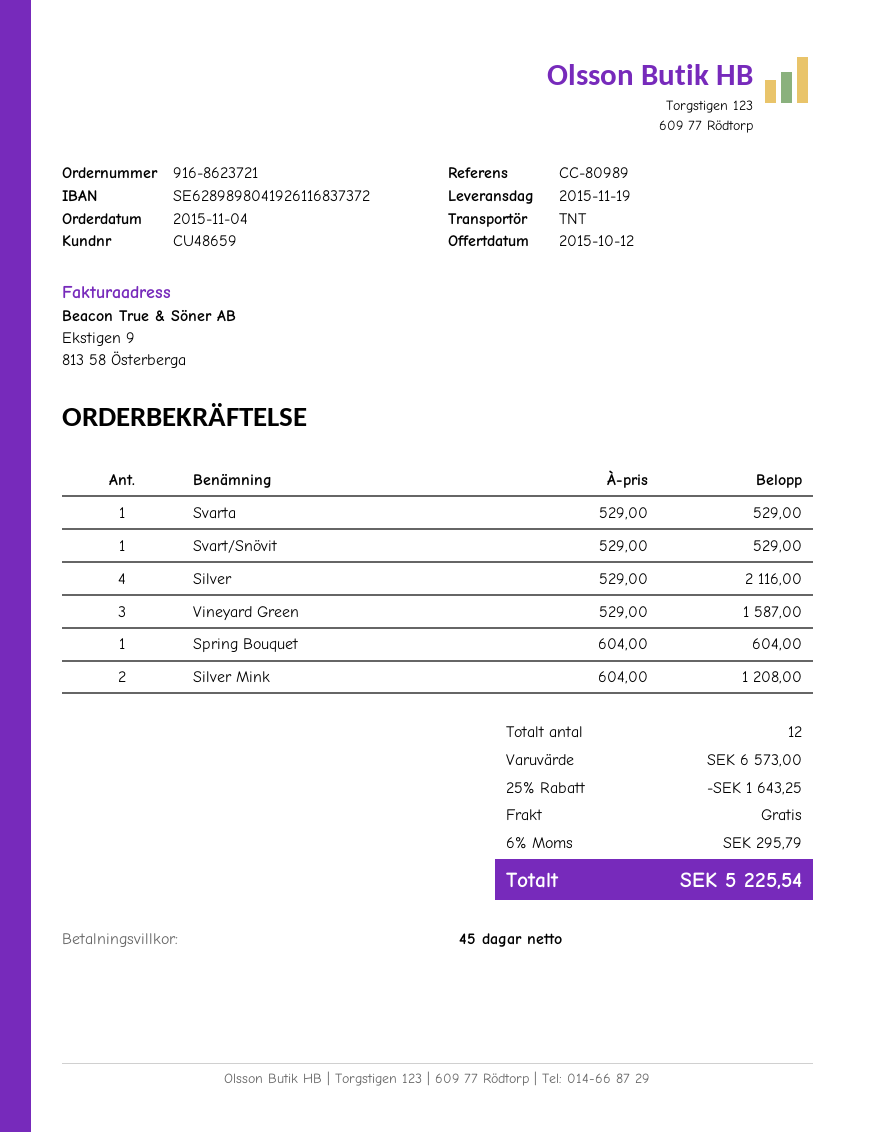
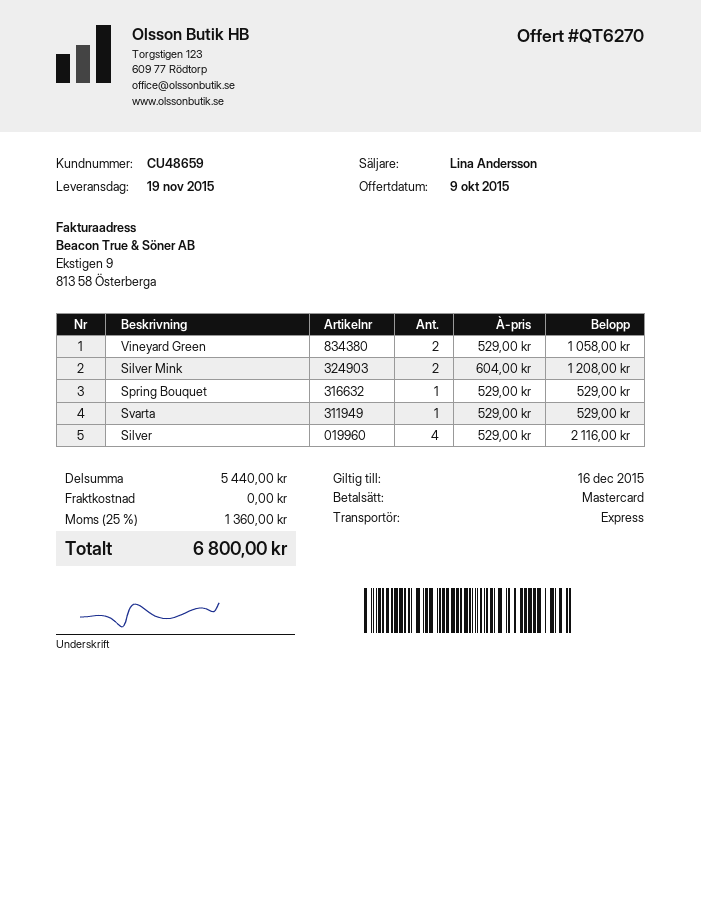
quote date: 2015-10-12 -> 2015-10-09
shipping method: TNT -> express
Svart/Snövit: 1 x 529.00 = 529.00 -> none
Vineyard Green: 3 x 529.00 = 1587.00 -> 2 x 529.00 = 1058.00
Spring Bouquet: 1 x 604.00 = 604.00 -> 1 x 529.00 = 529.00
subtotal: 6573.00 -> 5440.00
discount: 25% = 1643.25 -> none
tax: 6% = 295.79 -> 25% = 1360.00
total: 5225.54 -> 6800.00

